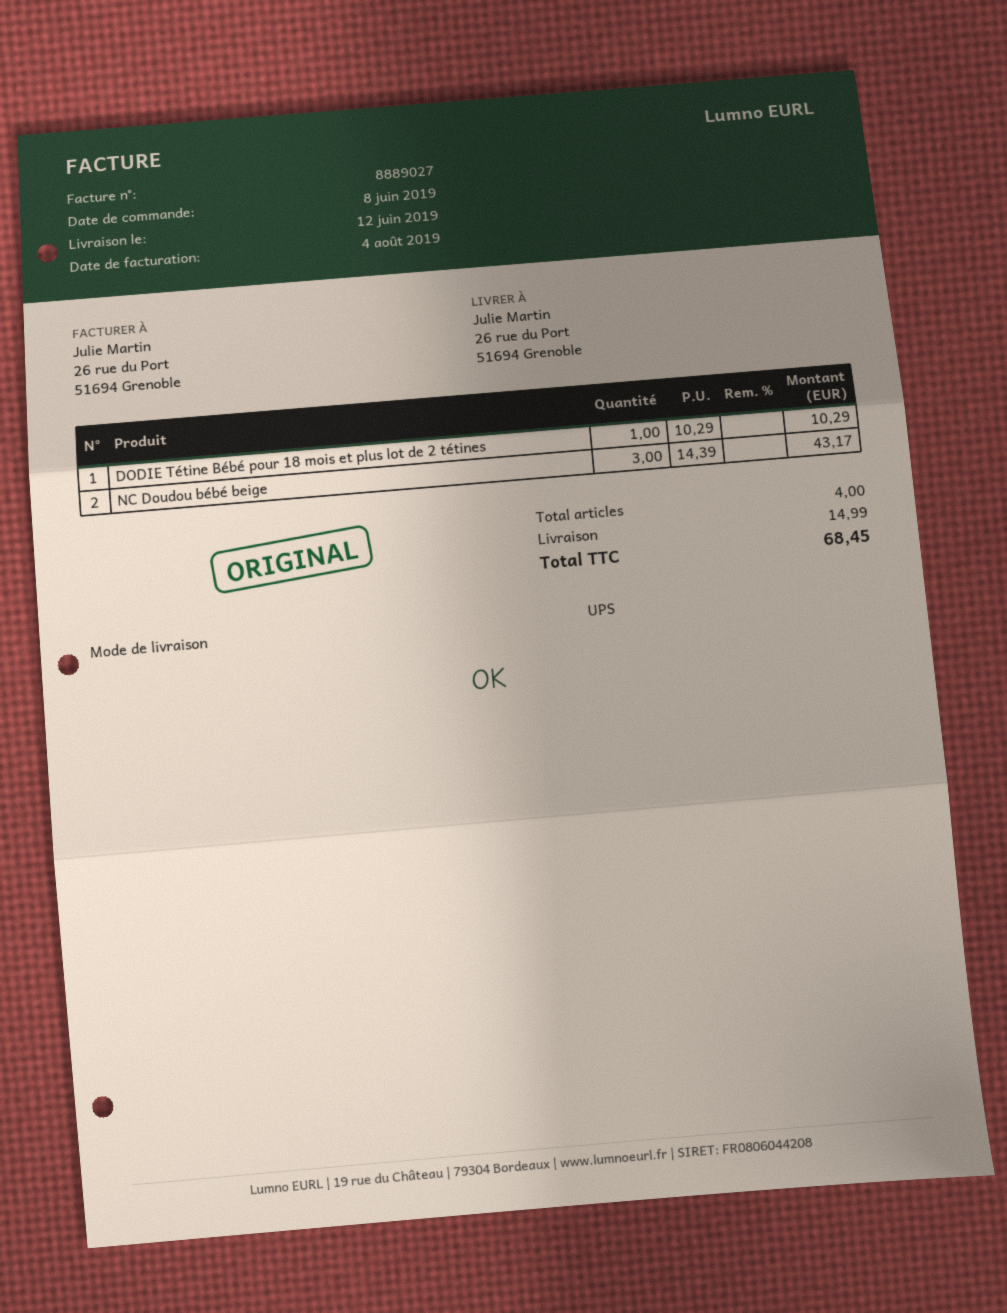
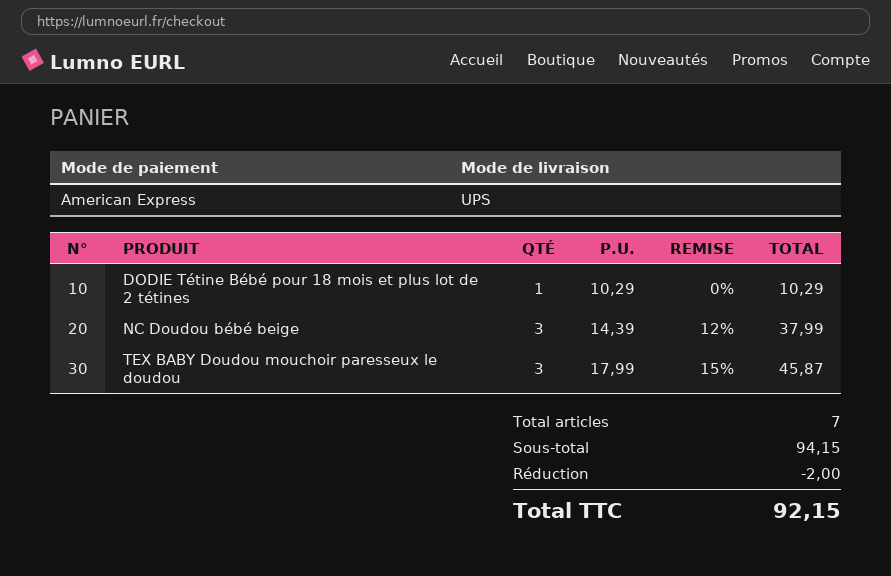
NC Doudou bébé beige: 3 x 14.39 = 43.17 -> 3 x 14.39 - 12% = 37.99
TEX BABY Doudou mouchoir paresseux le doudou: none -> 3 x 17.99 - 15% = 45.87
total quantity: 4 -> 7
discount: none -> 2.00
shipping: 14.99 -> none
total: 68.45 -> 92.15

